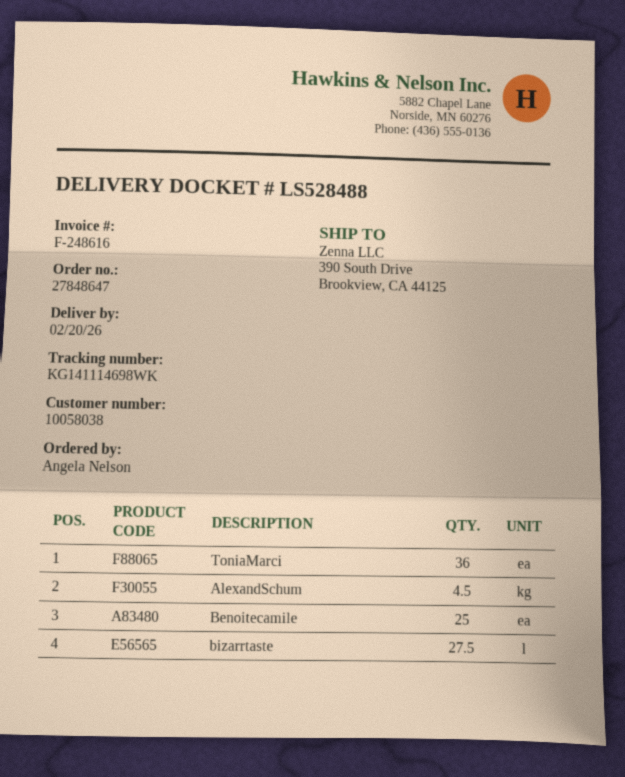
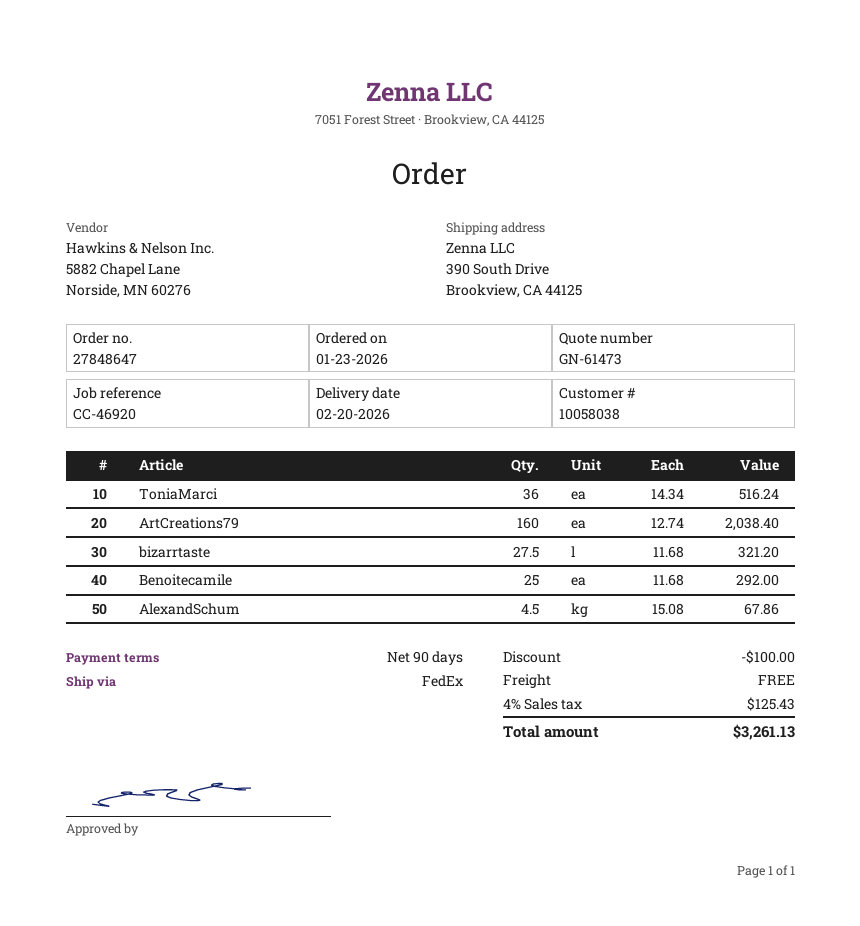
ArtCreations79: none -> 160

